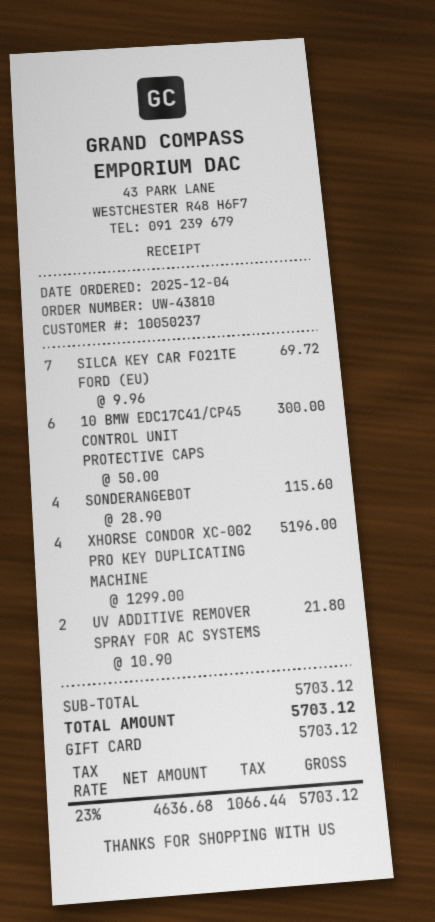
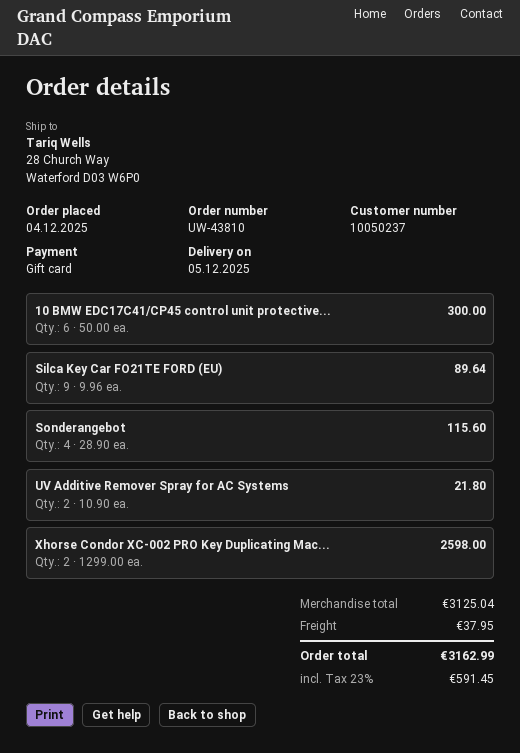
SILCA KEY CAR FO21TE FORD (EU): 7 x 9.96 = 69.72 -> 9 x 9.96 = 89.64
XHORSE CONDOR XC-002 PRO KEY DUPLICATING MACHINE: 4 x 1299.00 = 5196.00 -> 2 x 1299.00 = 2598.00
subtotal: 5703.12 -> 3125.04
shipping: none -> 37.95
tax: 23% = 1066.44 -> 23% = 591.45
total: 5703.12 -> 3162.99

